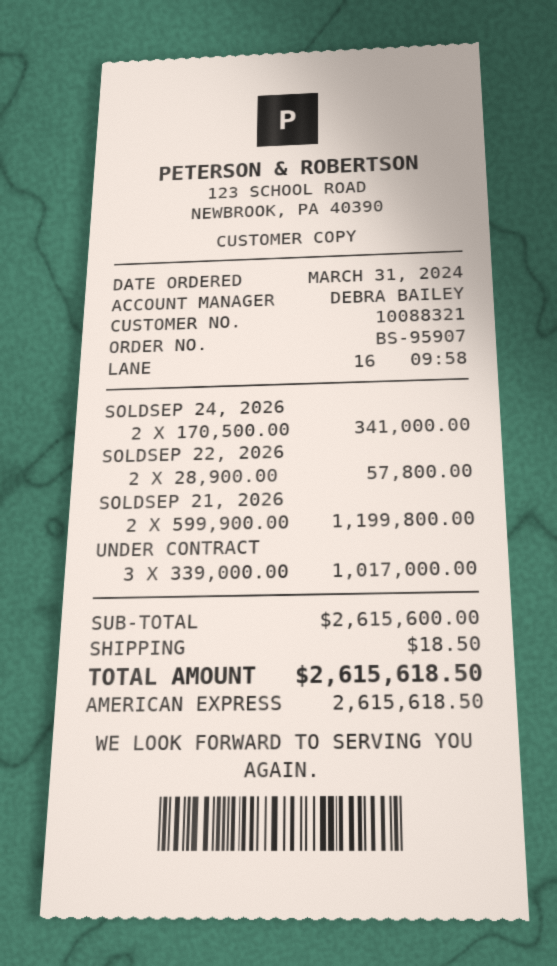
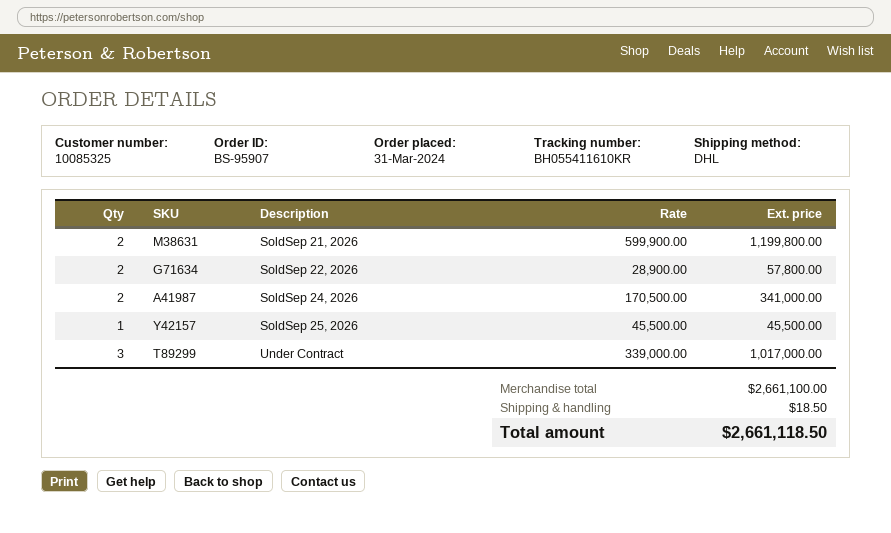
customer number: 10088321 -> 10085325
SoldSep 25, 2026: none -> 1 x 45500.00 = 45500.00
subtotal: 2615600.00 -> 2661100.00
total: 2615618.50 -> 2661118.50

